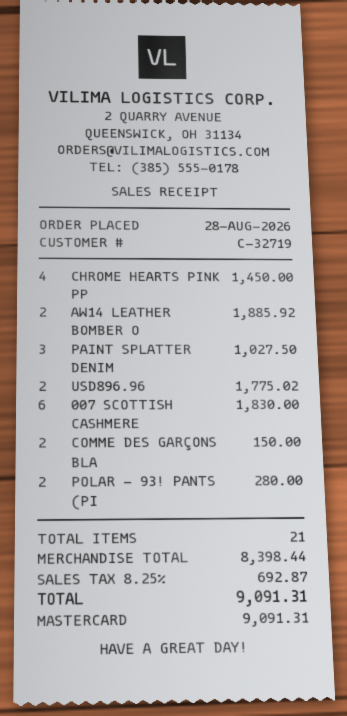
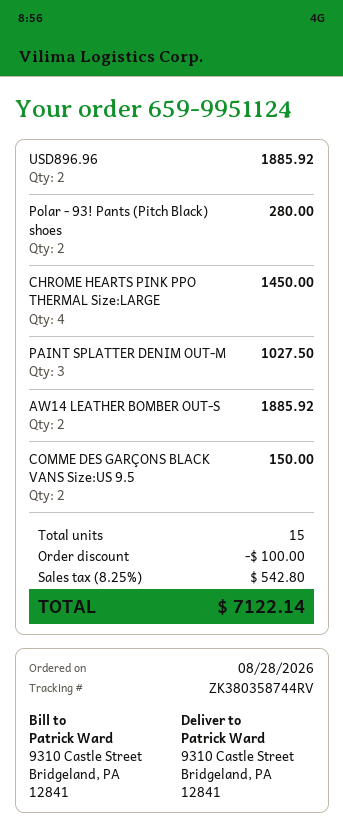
USD896.96: 2 for 1775.02 -> 2 for 1885.92
007 SCOTTISH CASHMERE: 6 for 1830.00 -> none
total quantity: 21 -> 15
discount: none -> 100.00
tax: 8.25% = 692.87 -> 8.25% = 542.80
total: 9091.31 -> 7122.14

